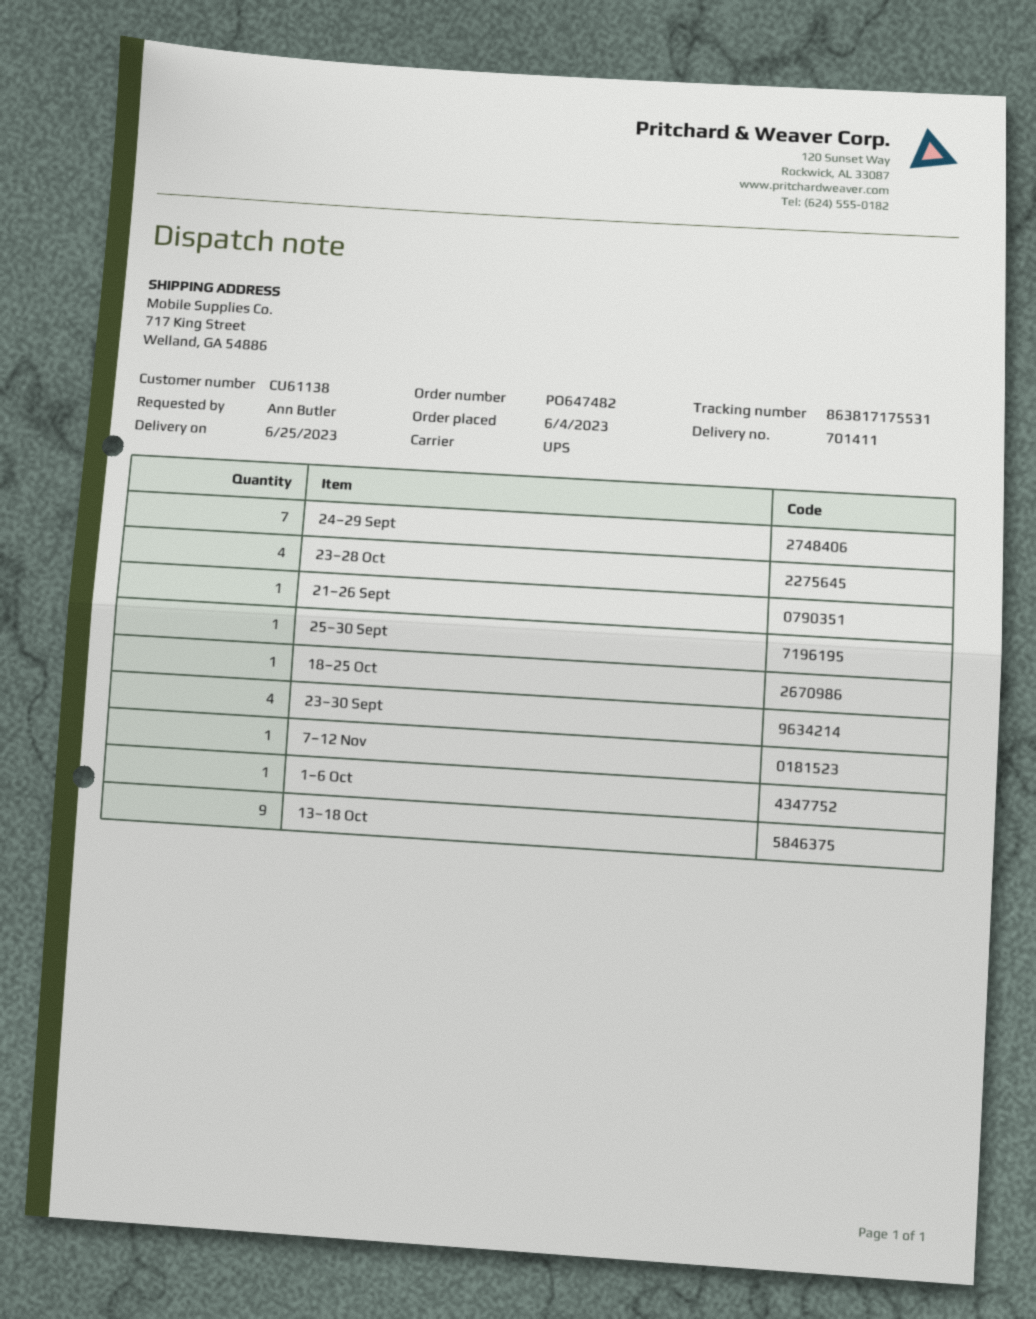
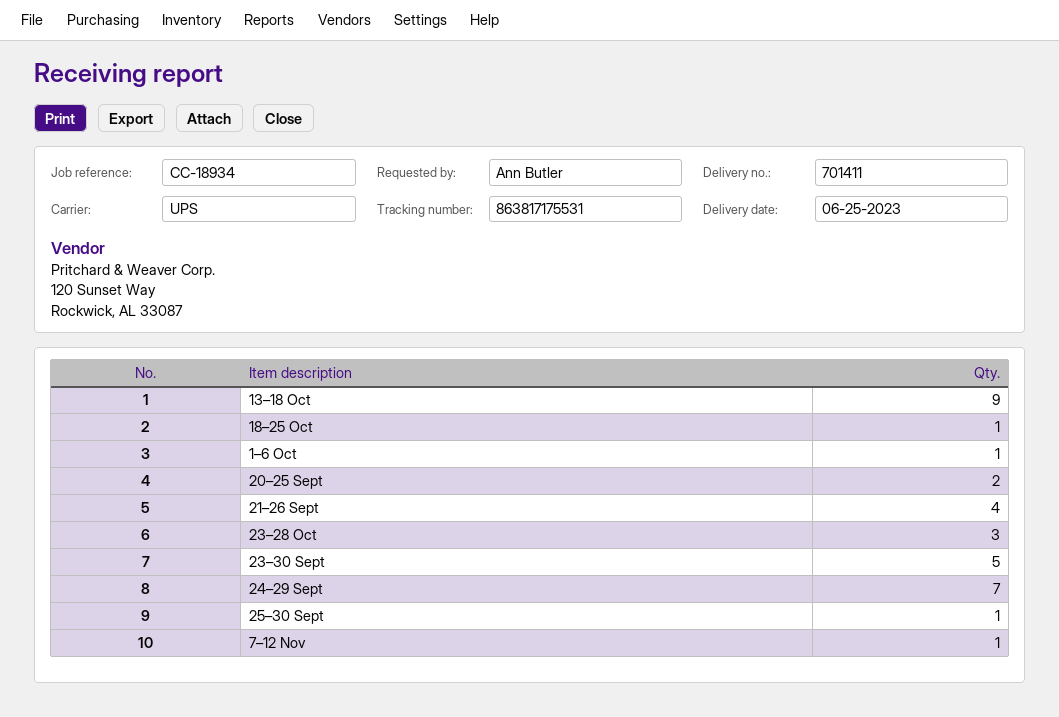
23–28 Oct: 4 -> 3
21–26 Sept: 1 -> 4
23–30 Sept: 4 -> 5
20–25 Sept: none -> 2

